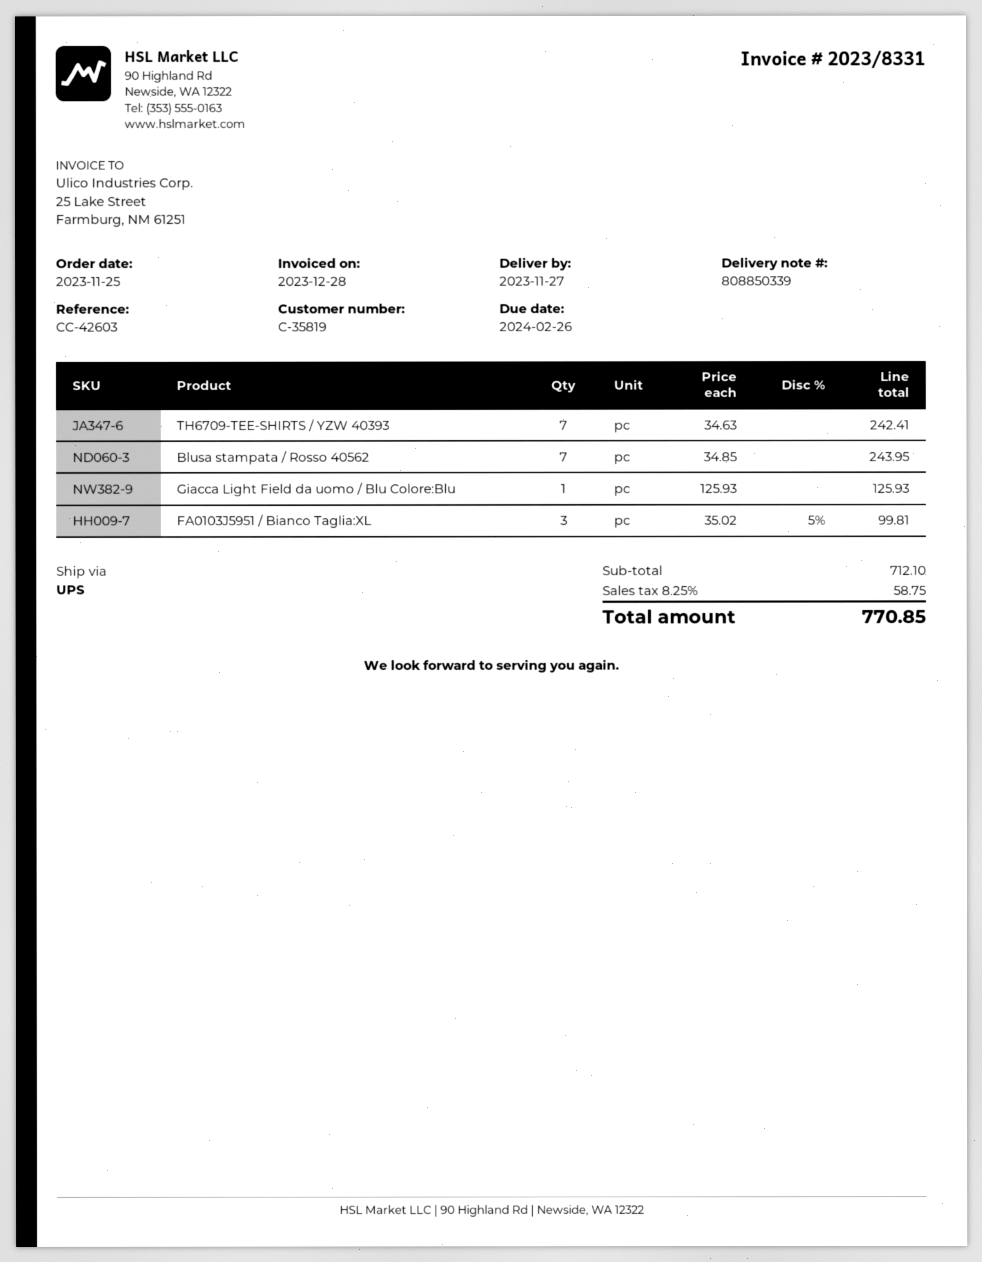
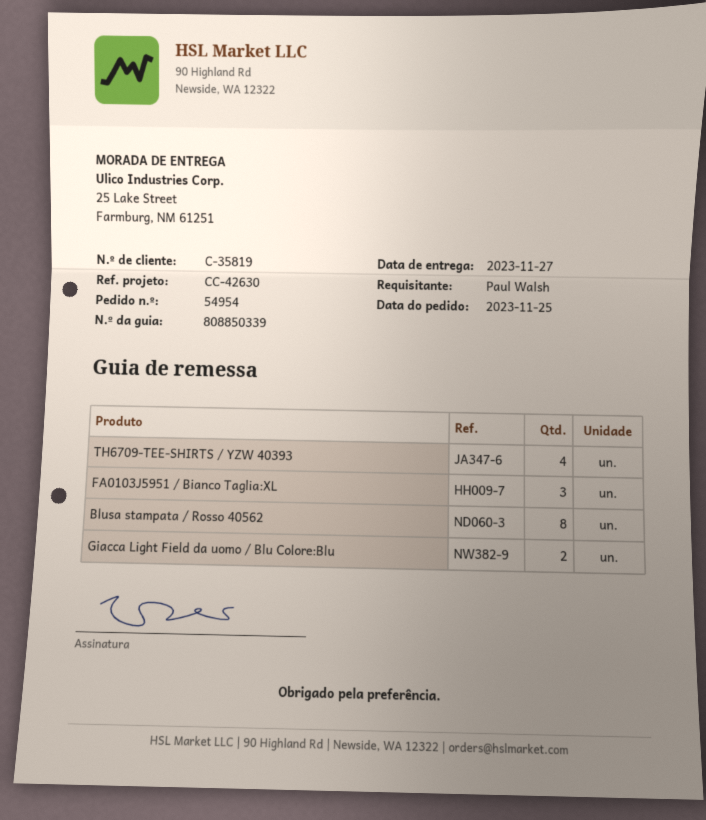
reference: CC-42603 -> CC-42630
TH6709-TEE-SHIRTS / YZW 40393: 7 -> 4
Blusa stampata / Rosso 40562: 7 -> 8
Giacca Light Field da uomo / Blu Colore:Blu: 1 -> 2

